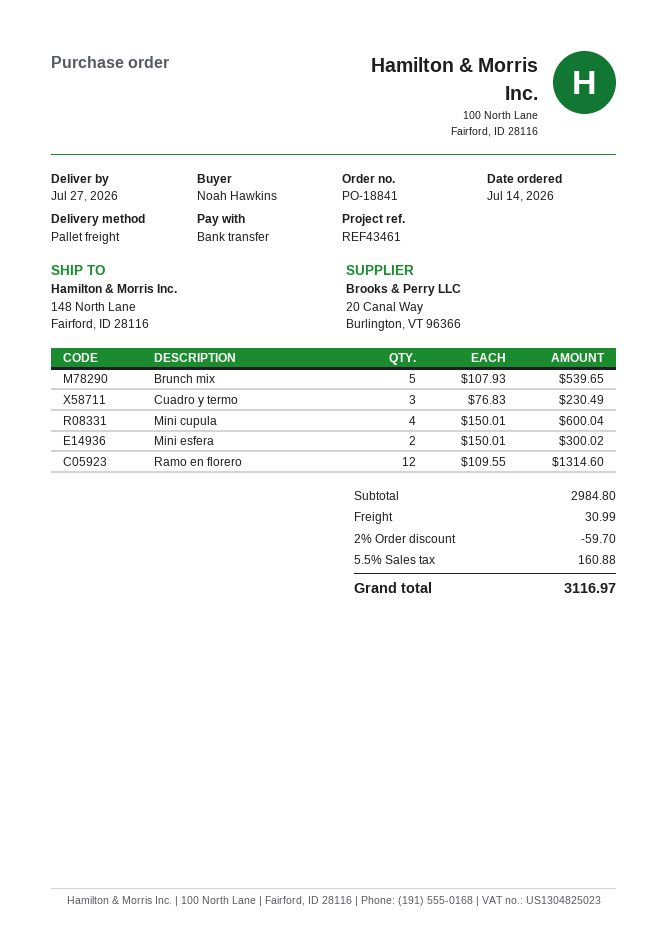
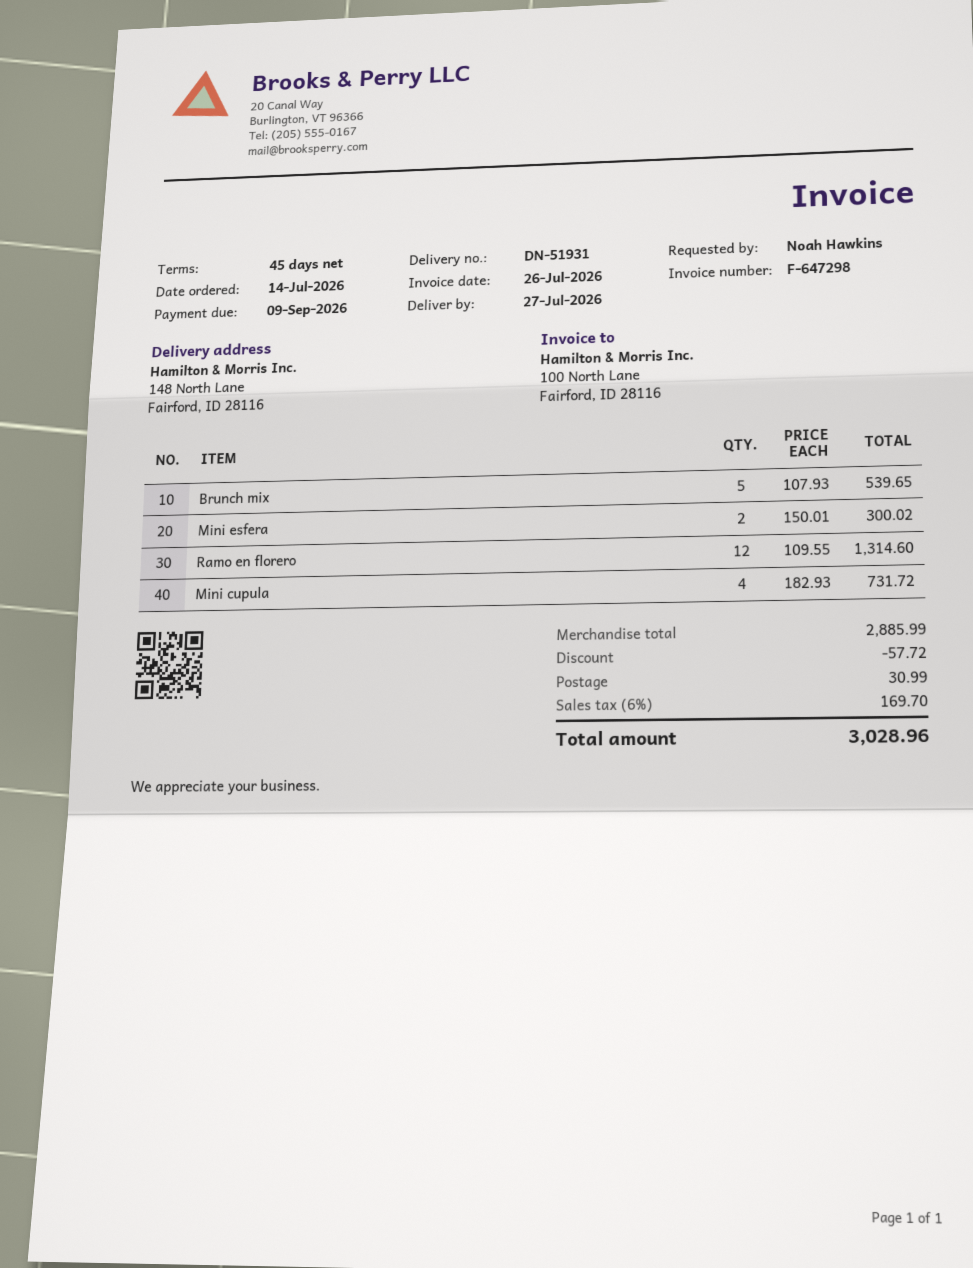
Cuadro y termo: 3 x 76.83 = 230.49 -> none
Mini cupula: 4 x 150.01 = 600.04 -> 4 x 182.93 = 731.72
subtotal: 2984.80 -> 2885.99
discount: 59.70 -> 57.72
tax: 5.5% = 160.88 -> 6% = 169.70
total: 3116.97 -> 3028.96

